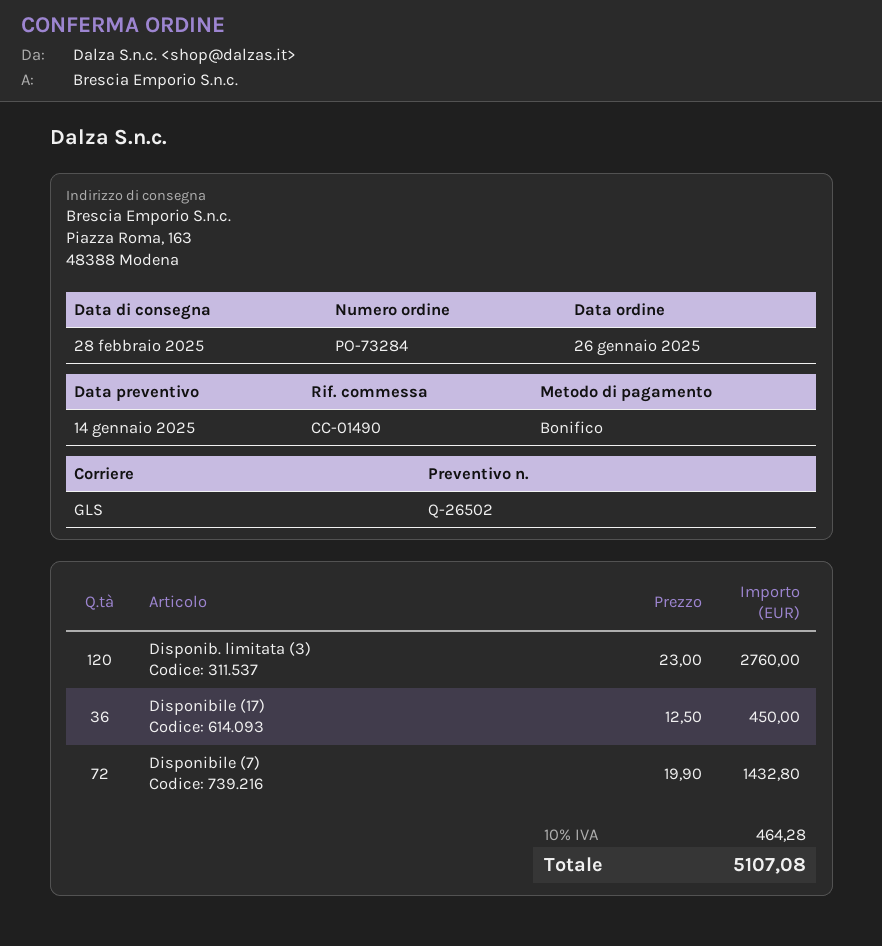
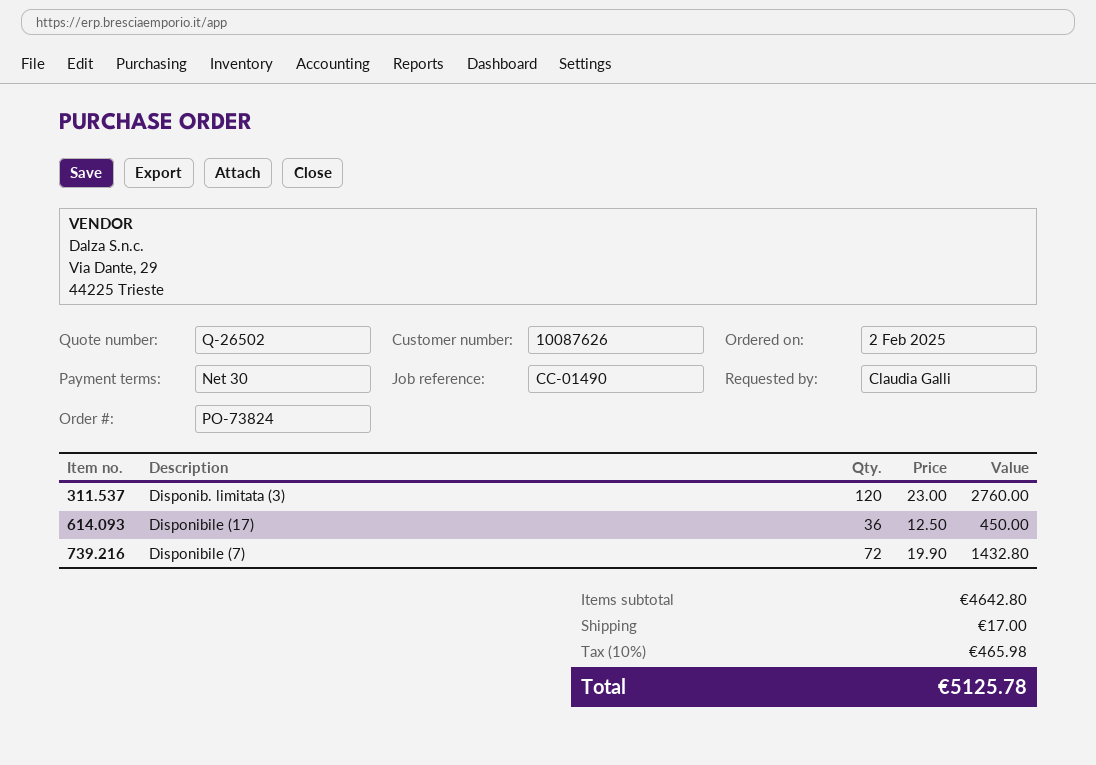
order number: PO-73284 -> PO-73824
order date: 2025-01-26 -> 2025-02-02
shipping: none -> 17.00
tax: 10% = 464.28 -> 10% = 465.98
total: 5107.08 -> 5125.78

